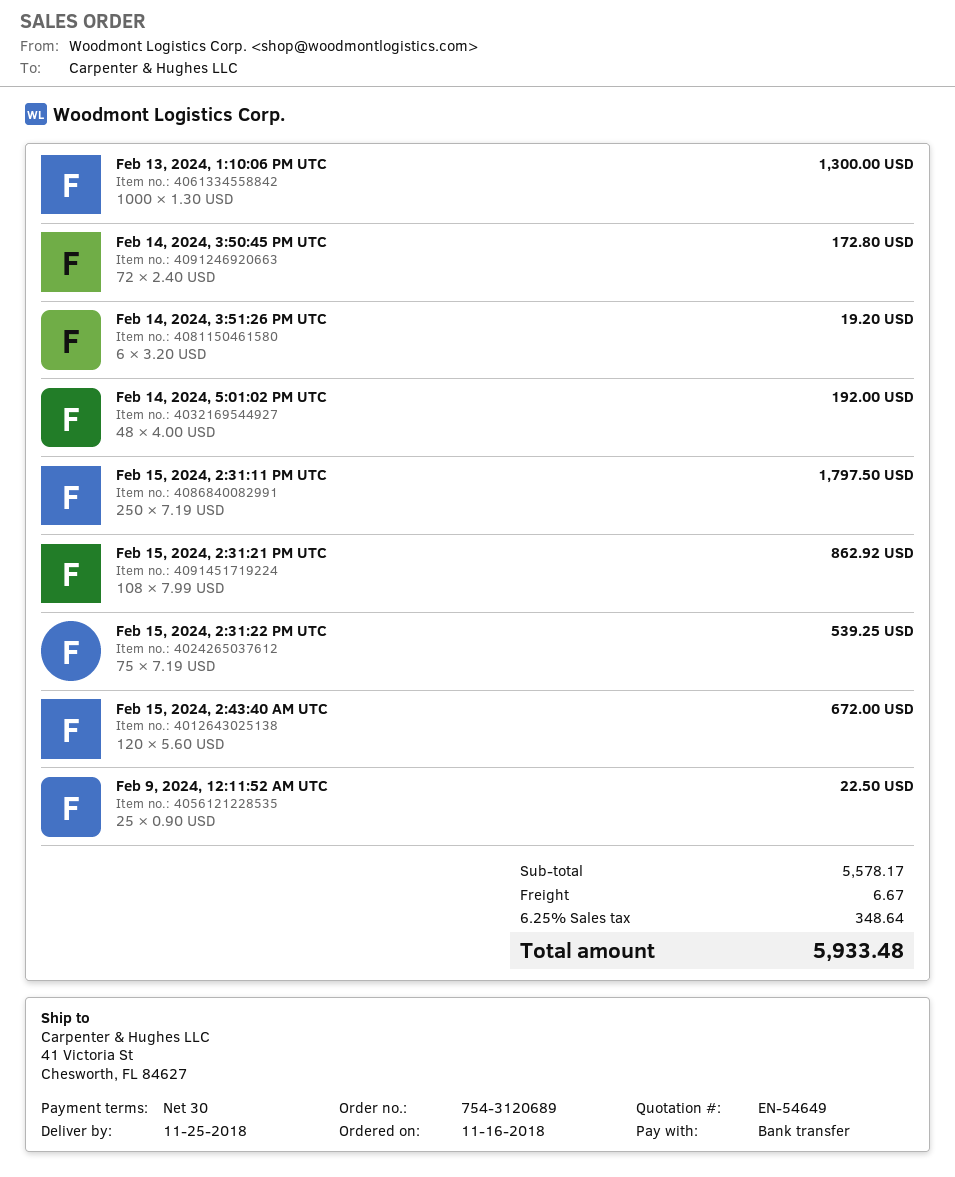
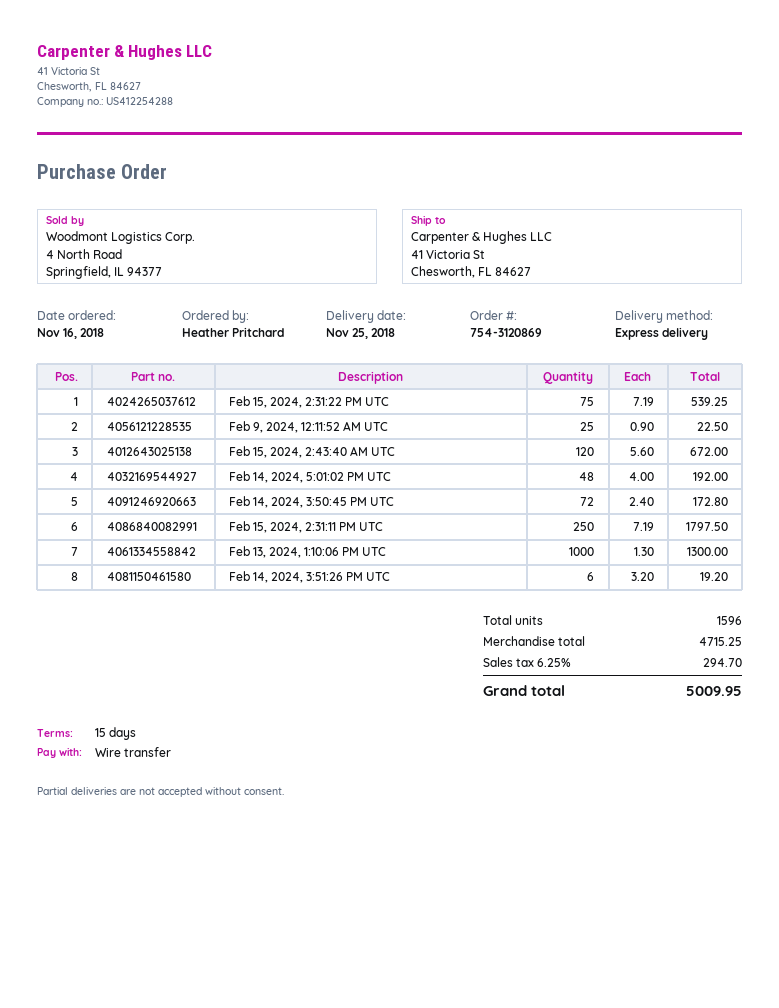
order number: 754-3120689 -> 754-3120869
payment terms: 30 days -> 15 days
Feb 15, 2024, 2:31:21 PM UTC: 108 x 7.99 = 862.92 -> none
subtotal: 5578.17 -> 4715.25
shipping: 6.67 -> none
tax: 6.25% = 348.64 -> 6.25% = 294.70
total: 5933.48 -> 5009.95

